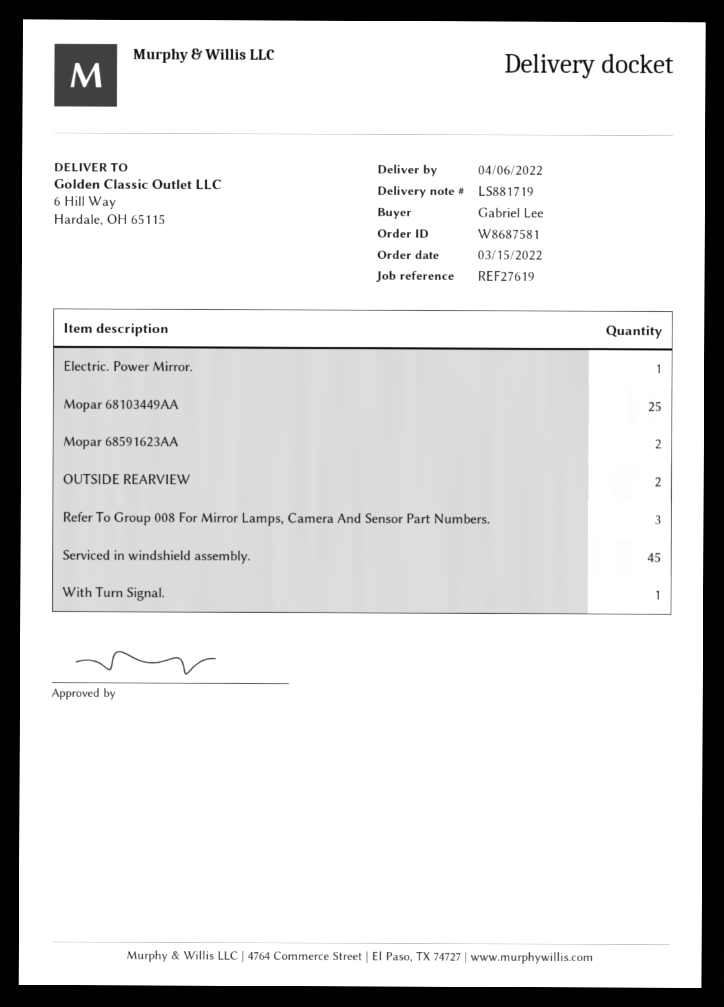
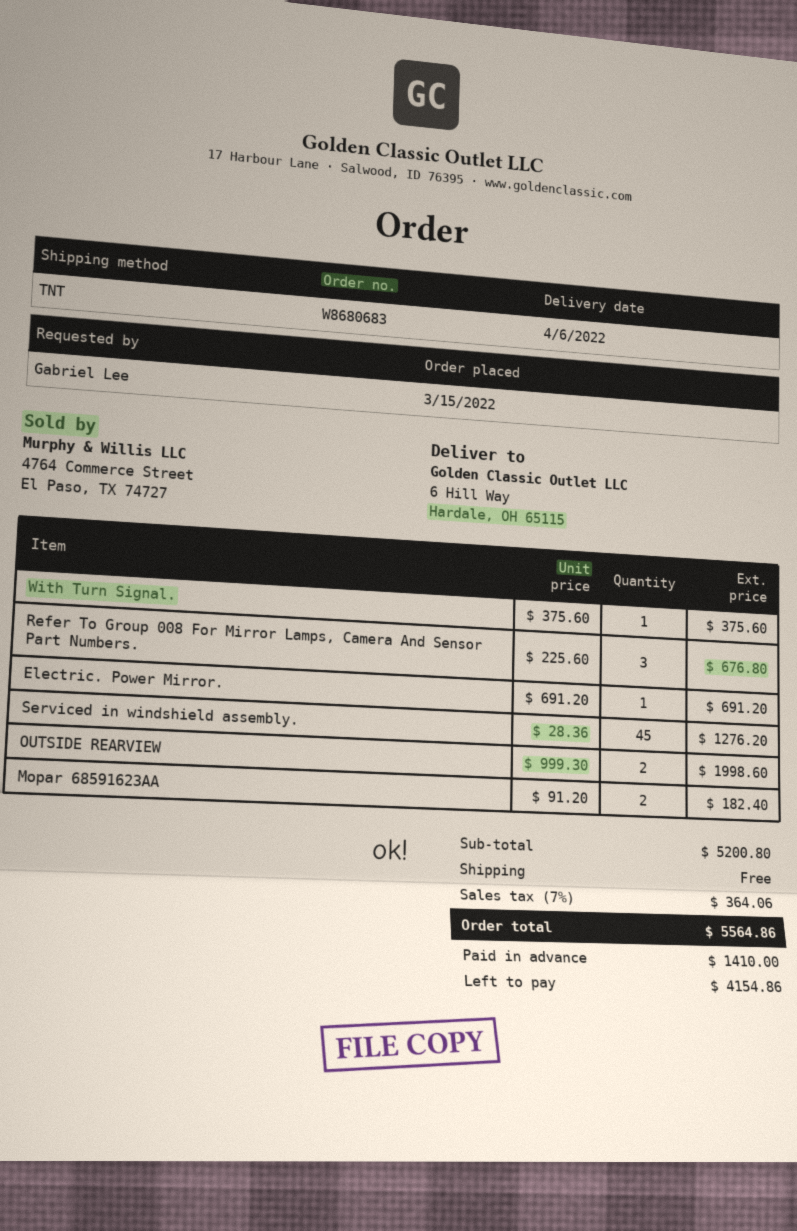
order number: W8687581 -> W8680683
Mopar 68103449AA: 25 -> none

